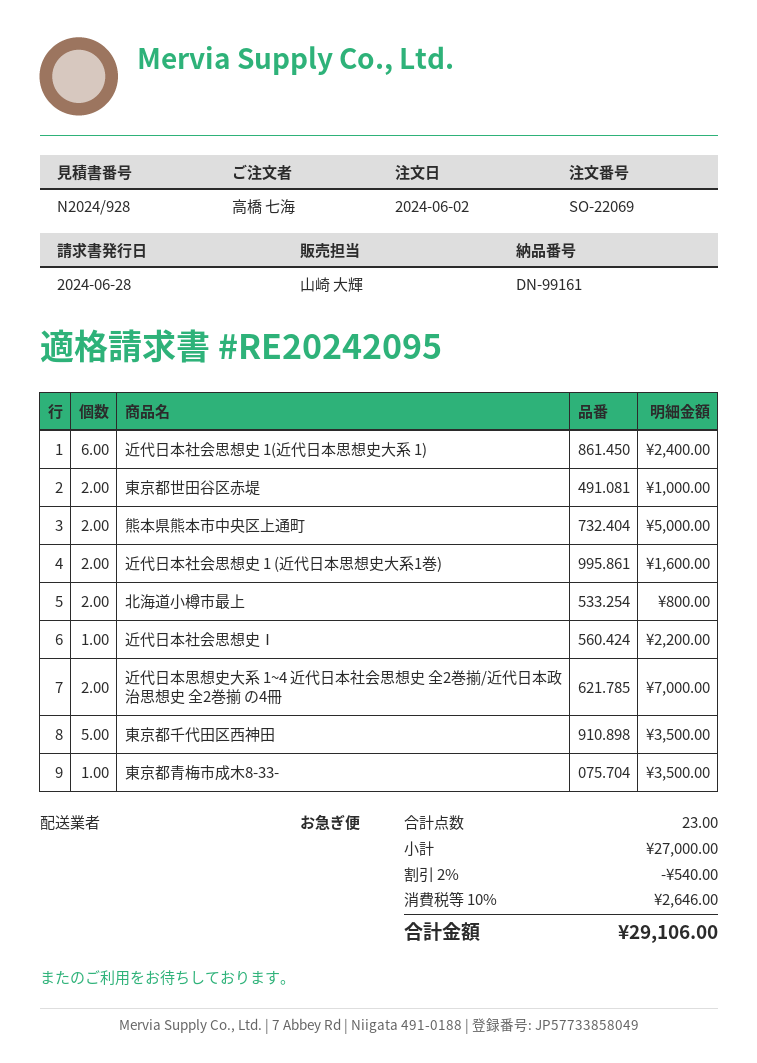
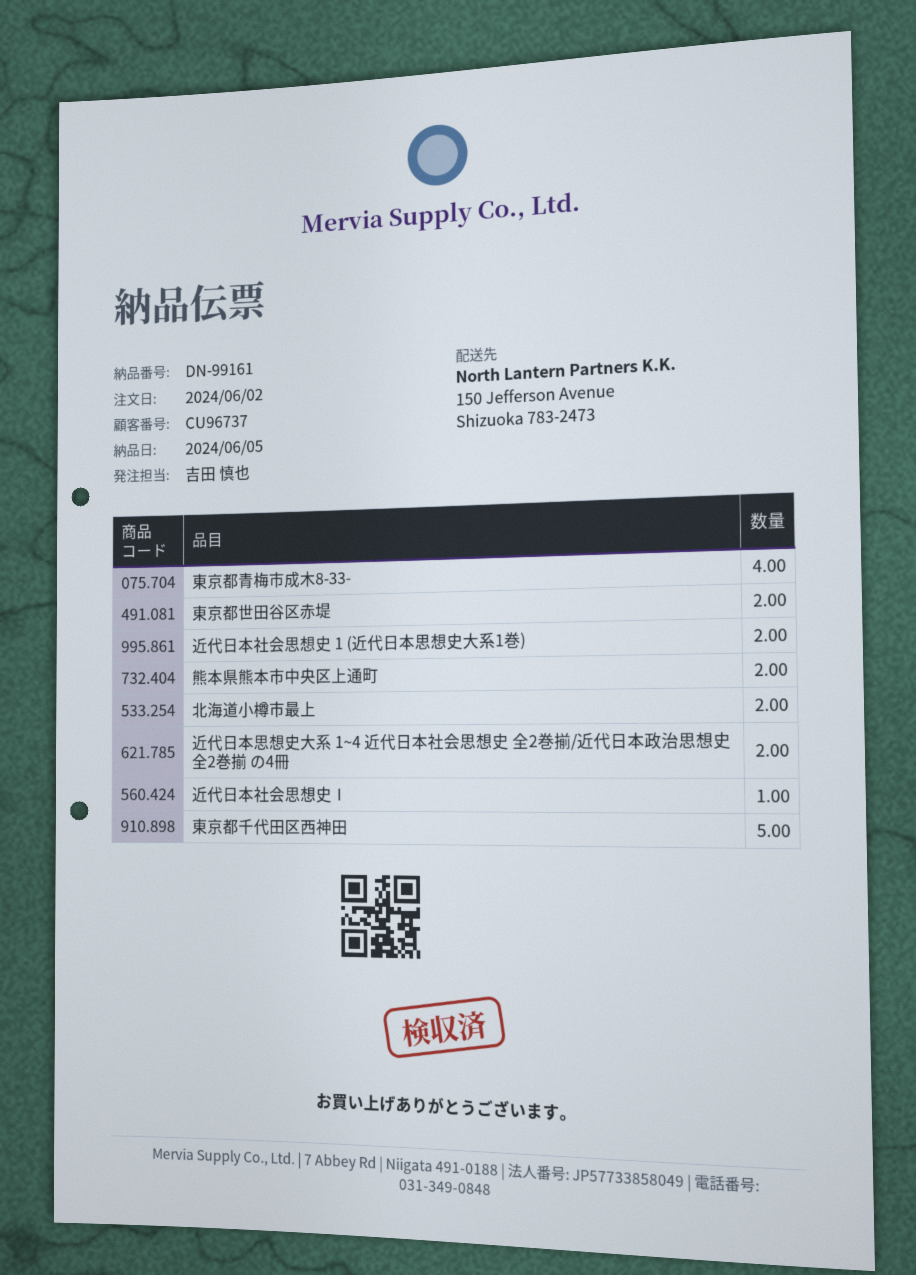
ordered by: 高橋 七海 -> 吉田 慎也
近代日本社会思想史 1(近代日本思想史大系 1): 6 -> none
東京都青梅市成木8-33-: 1 -> 4

